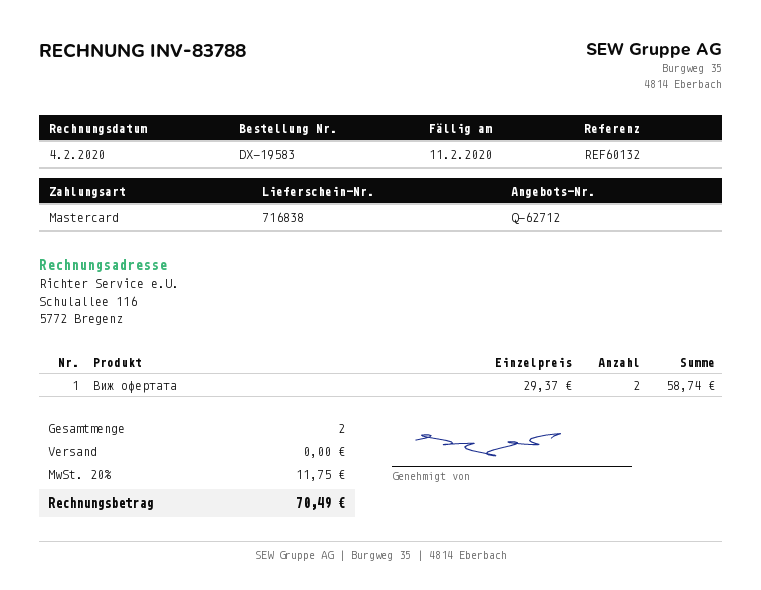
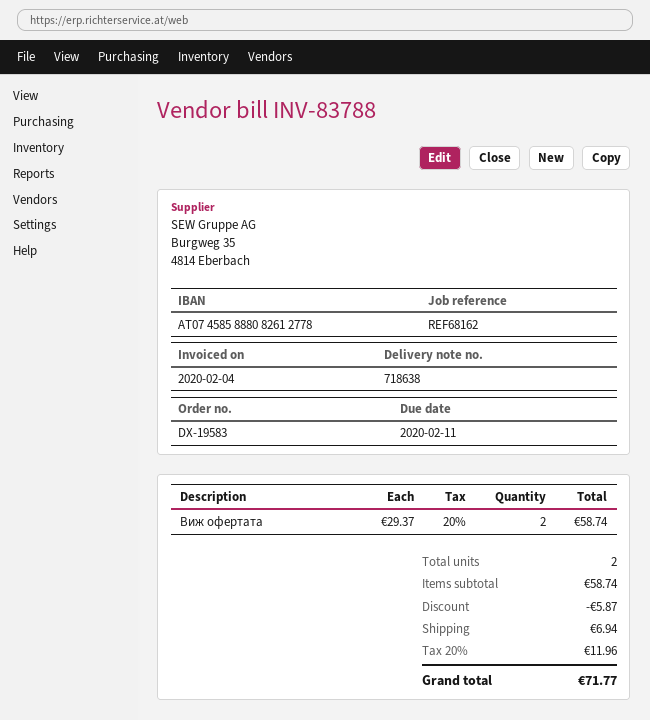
delivery note number: 716838 -> 718638
reference: REF60132 -> REF68162
discount: none -> 5.87
shipping: 0.00 -> 6.94
tax: 20% = 11.75 -> 20% = 11.96
total: 70.49 -> 71.77

